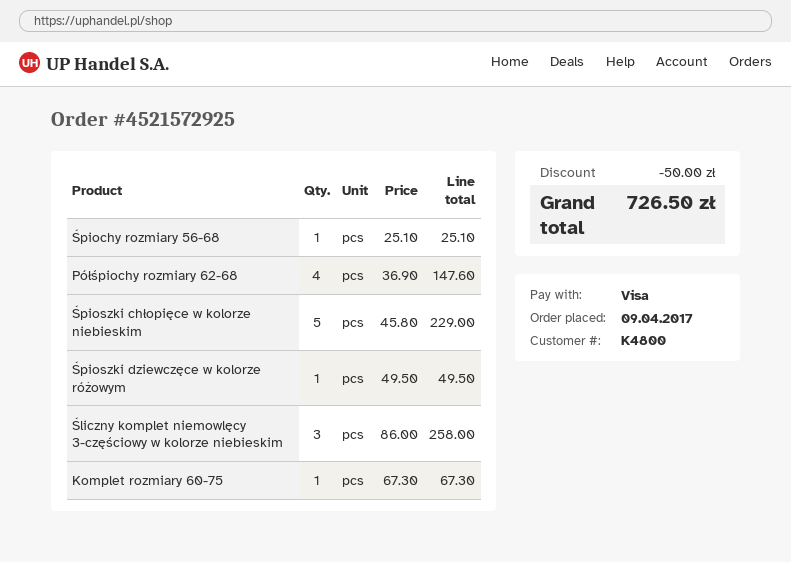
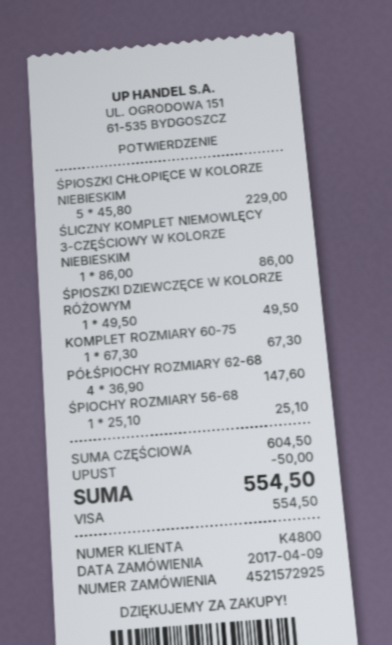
Śliczny komplet niemowlęcy 3-częściowy w kolorze niebieskim: 3 x 86.00 = 258.00 -> 1 x 86.00 = 86.00
total: 726.50 -> 554.50

